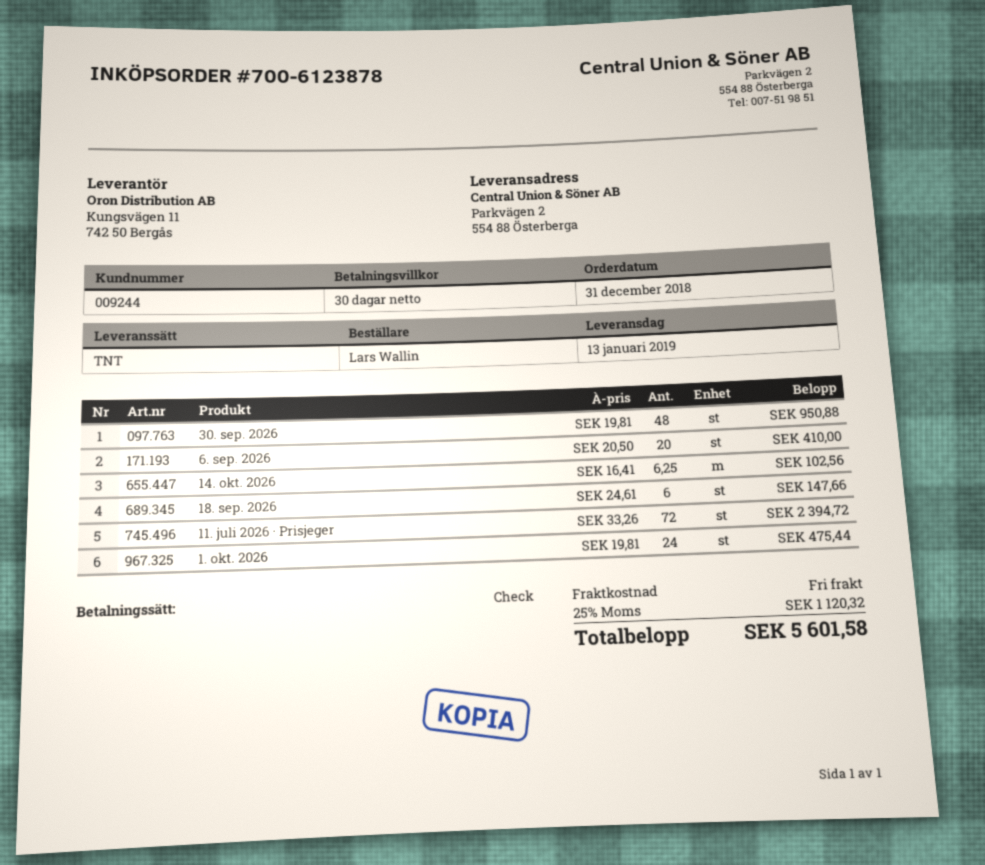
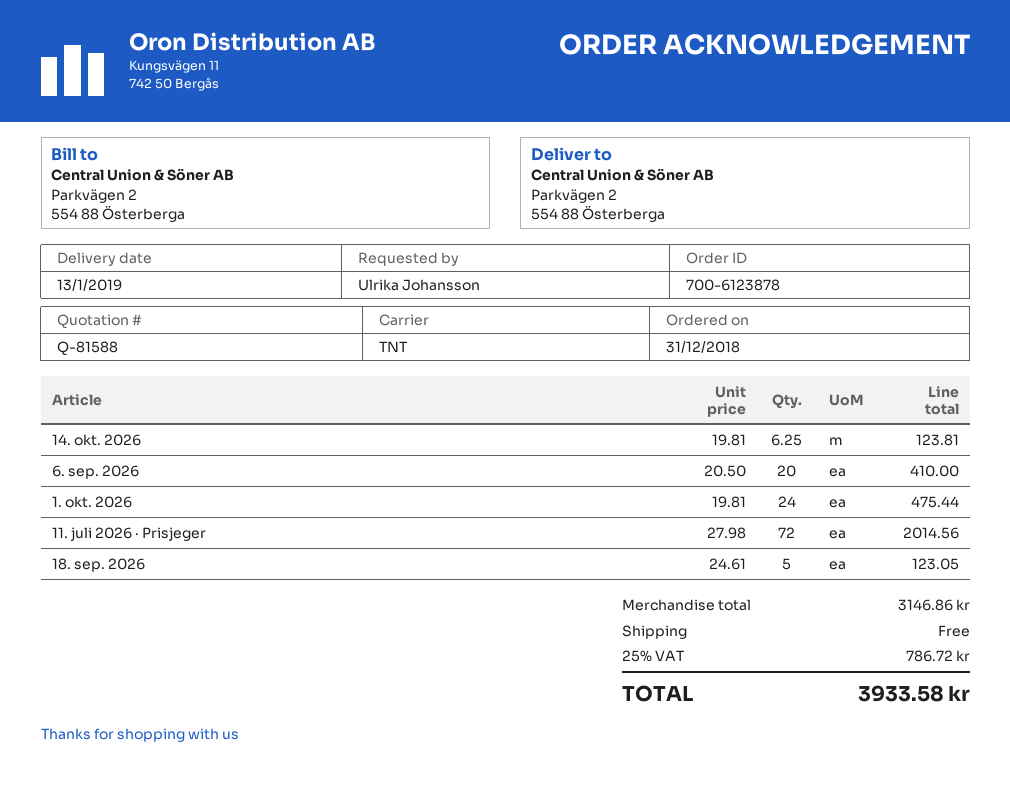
ordered by: Lars Wallin -> Ulrika Johansson
30. sep. 2026: 48 x 19.81 = 950.88 -> none
14. okt. 2026: 6.25 x 16.41 = 102.56 -> 6.25 x 19.81 = 123.81
18. sep. 2026: 6 x 24.61 = 147.66 -> 5 x 24.61 = 123.05
11. juli 2026 · Prisjeger: 72 x 33.26 = 2394.72 -> 72 x 27.98 = 2014.56
tax: 25% = 1120.32 -> 25% = 786.72
total: 5601.58 -> 3933.58

